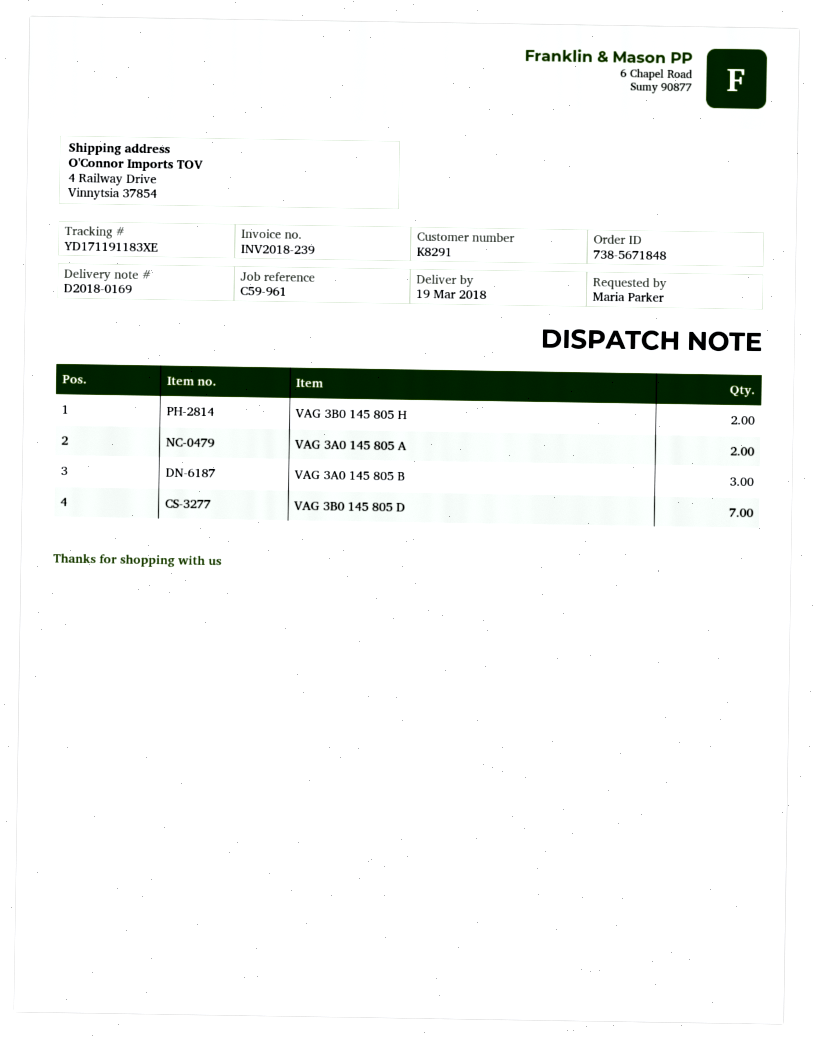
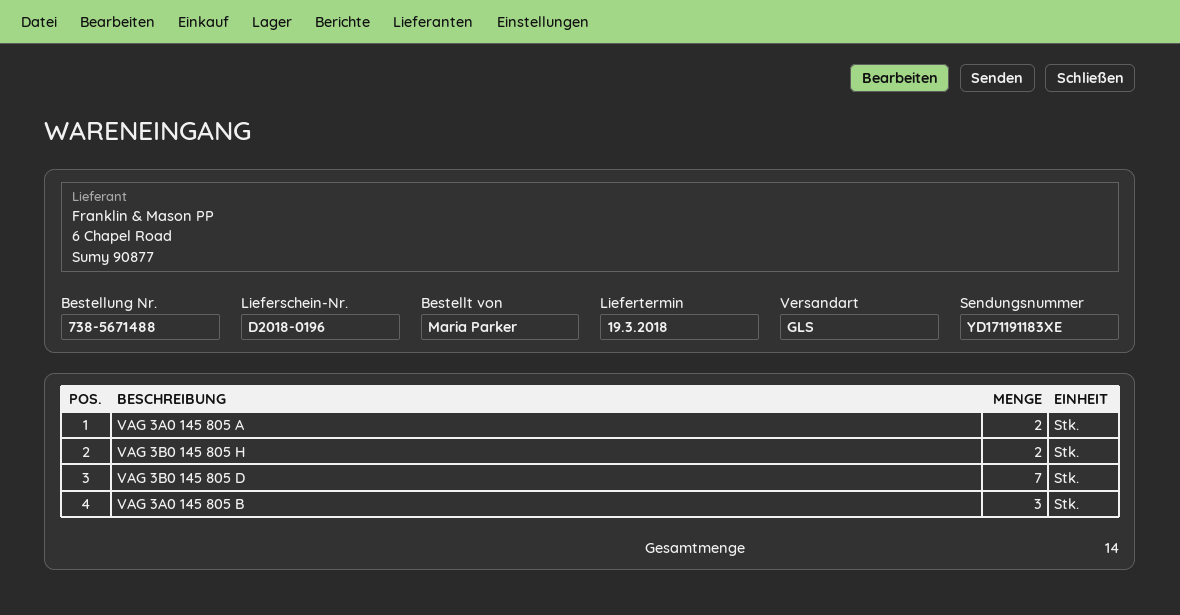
order number: 738-5671848 -> 738-5671488
delivery note number: D2018-0169 -> D2018-0196

